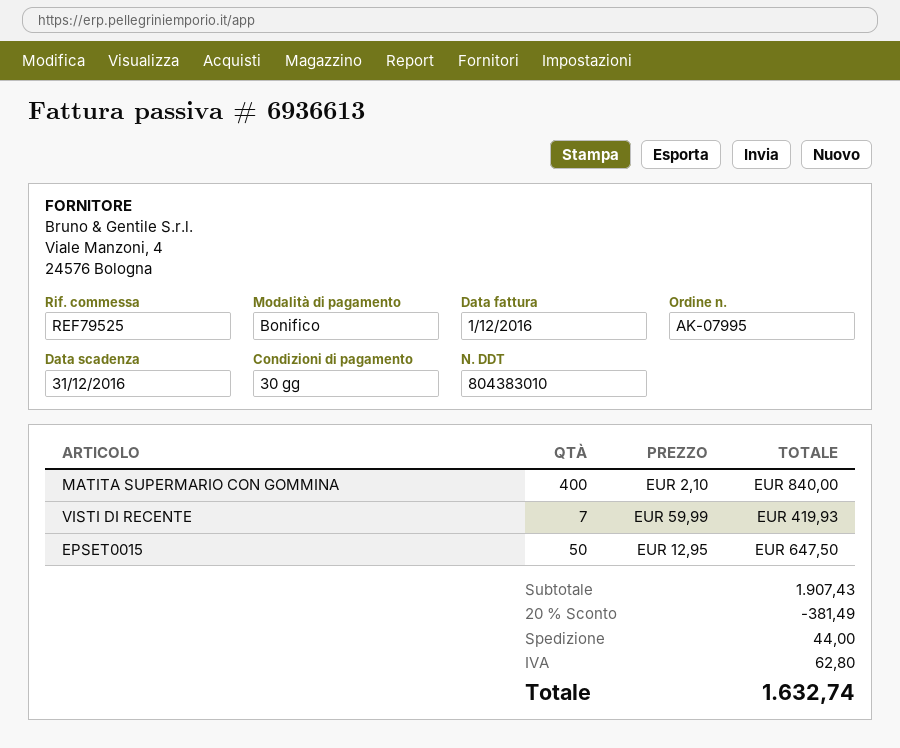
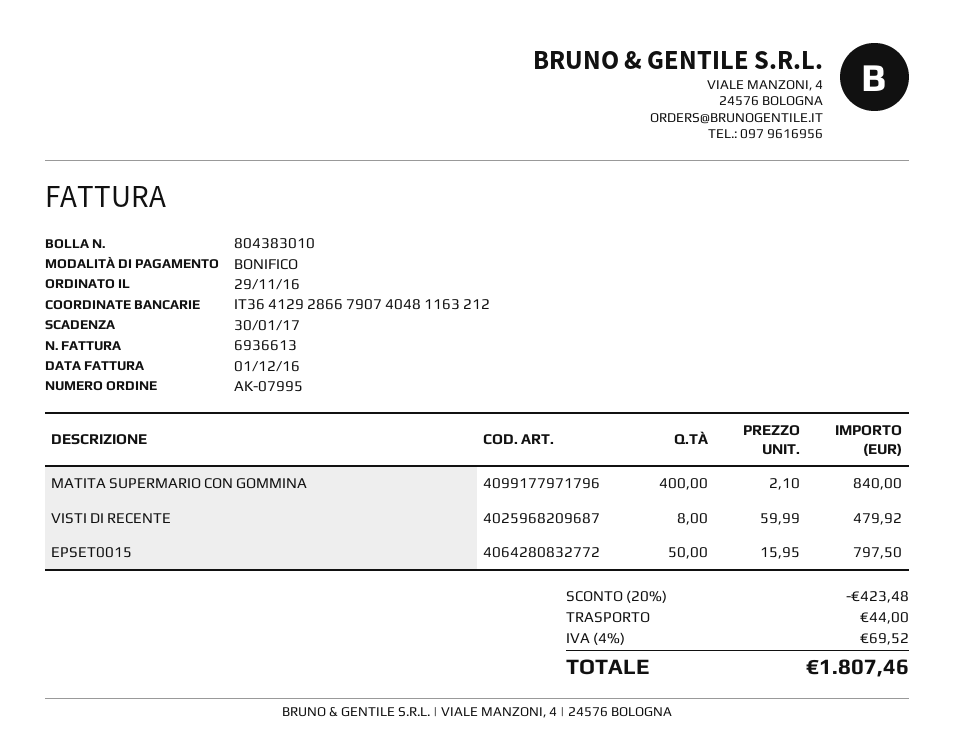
due date: 2016-12-31 -> 2017-01-30
VISTI DI RECENTE: 7 x 59.99 = 419.93 -> 8 x 59.99 = 479.92
EPSET0015: 50 x 12.95 = 647.50 -> 50 x 15.95 = 797.50
discount: 20% = 381.49 -> 20% = 423.48
tax: 62.80 -> 69.52
total: 1632.74 -> 1807.46

